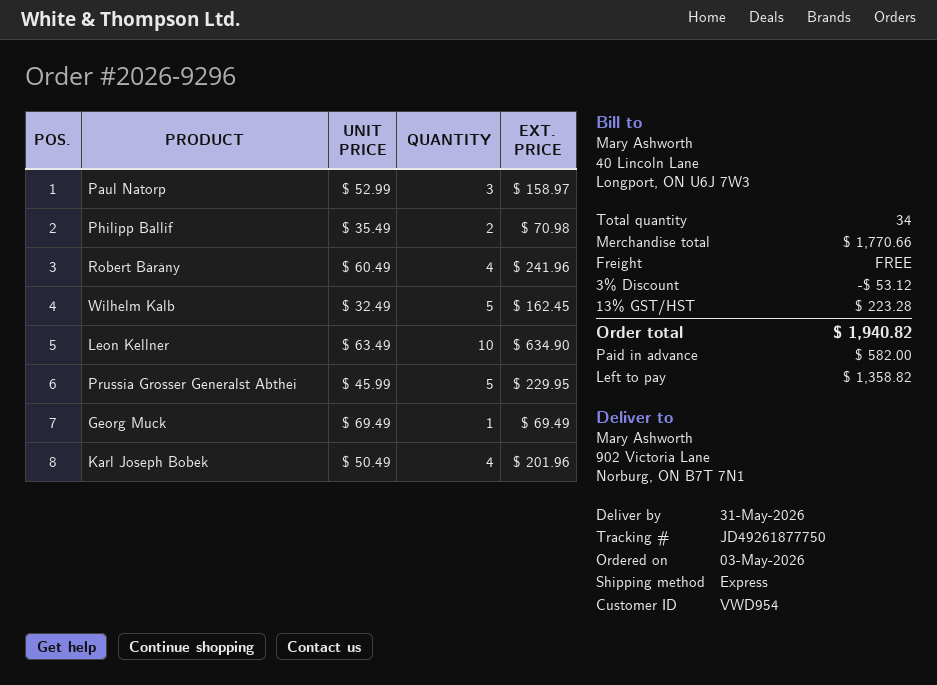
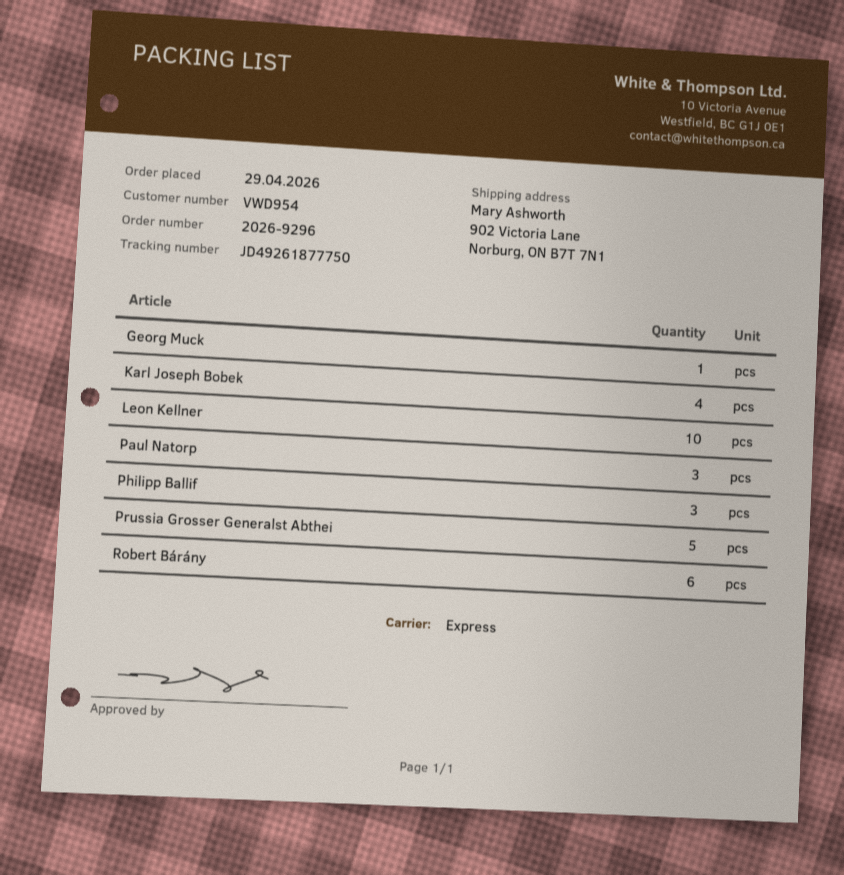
order date: 2026-05-03 -> 2026-04-29
Philipp Ballif: 2 -> 3
Robert Bárány: 4 -> 6
Wilhelm Kalb: 5 -> none

